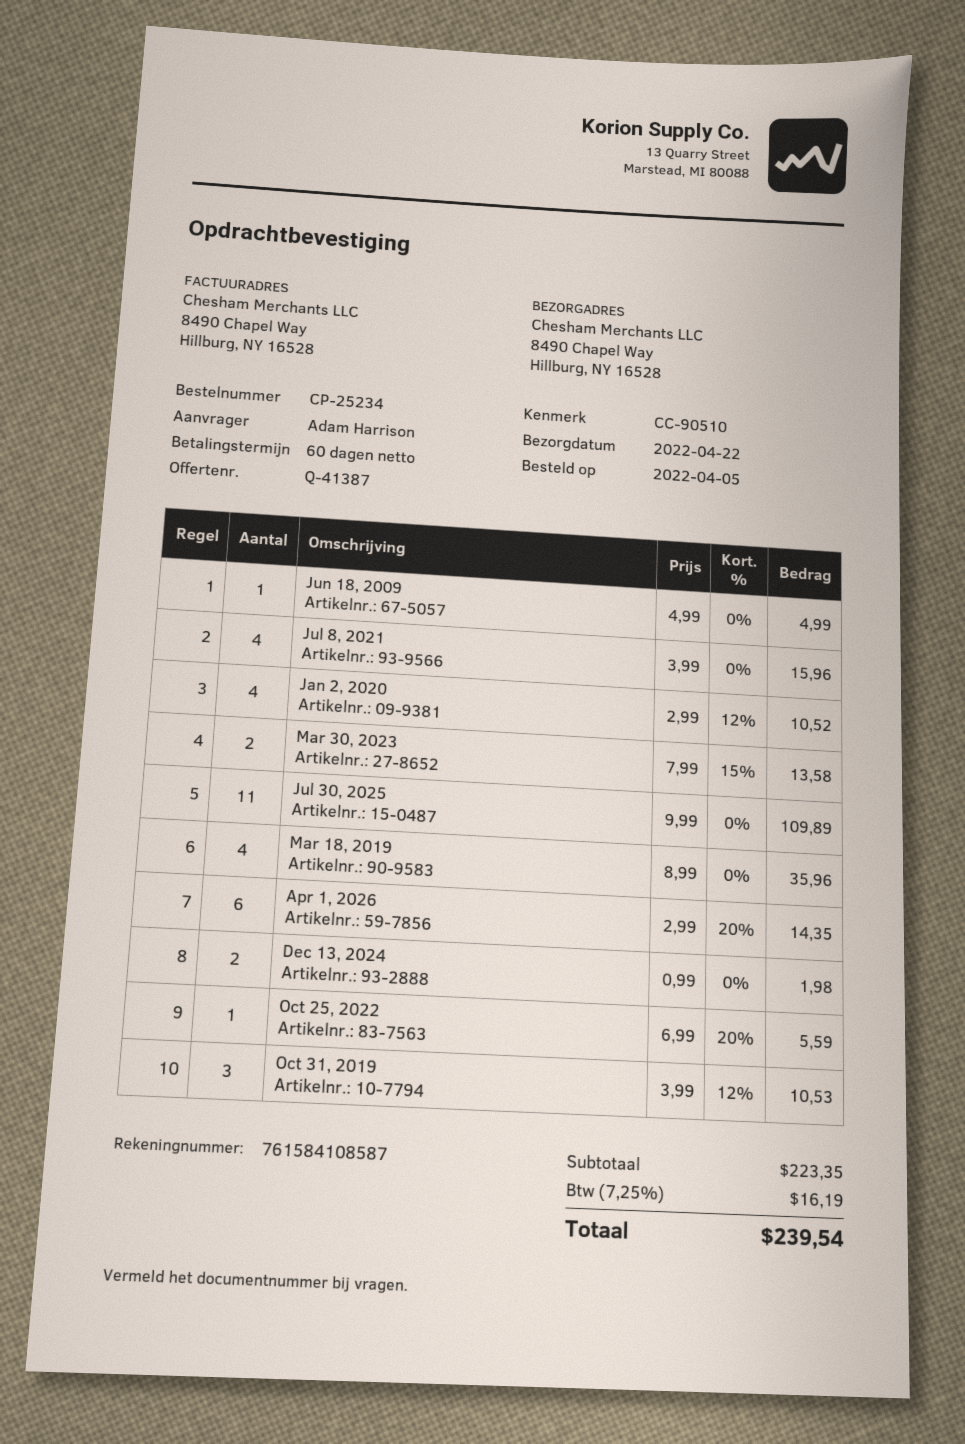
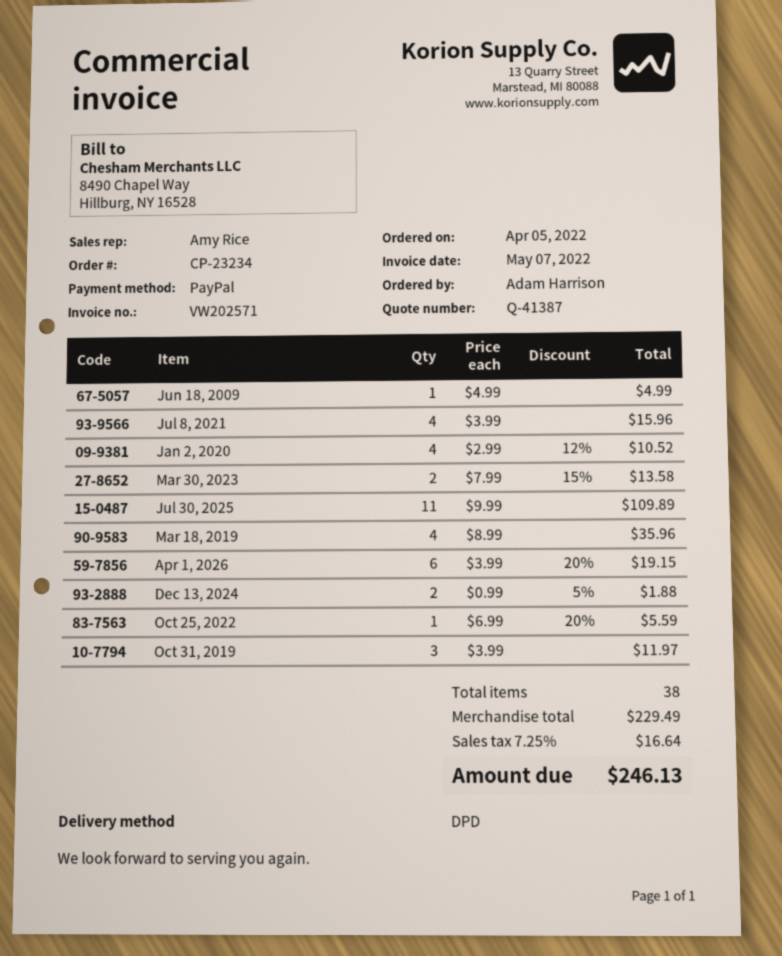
order number: CP-25234 -> CP-23234
Apr 1, 2026: 6 x 2.99 - 20% = 14.35 -> 6 x 3.99 - 20% = 19.15
Dec 13, 2024: 2 x 0.99 = 1.98 -> 2 x 0.99 - 5% = 1.88
Oct 31, 2019: 3 x 3.99 - 12% = 10.53 -> 3 x 3.99 = 11.97
subtotal: 223.35 -> 229.49
tax: 7.25% = 16.19 -> 7.25% = 16.64
total: 239.54 -> 246.13

